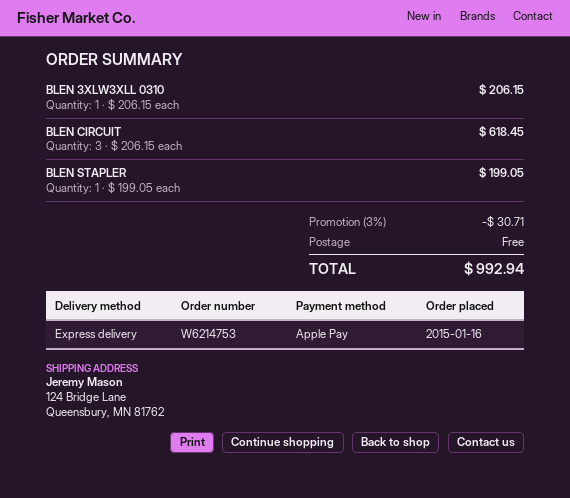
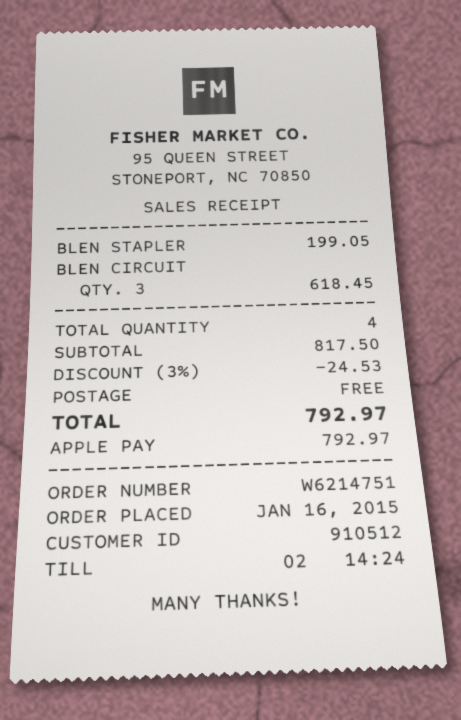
order number: W6214753 -> W6214751
BLEN 3XLW3XLL 0310: 1 for 206.15 -> none
discount: 3% = 30.71 -> 3% = 24.53
total: 992.94 -> 792.97

